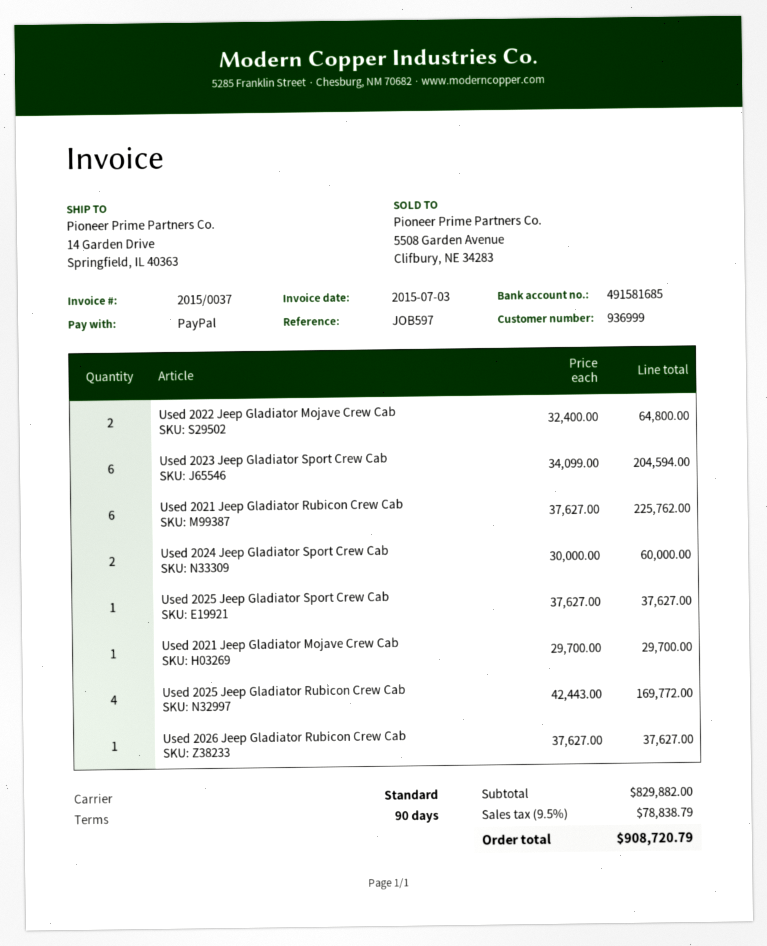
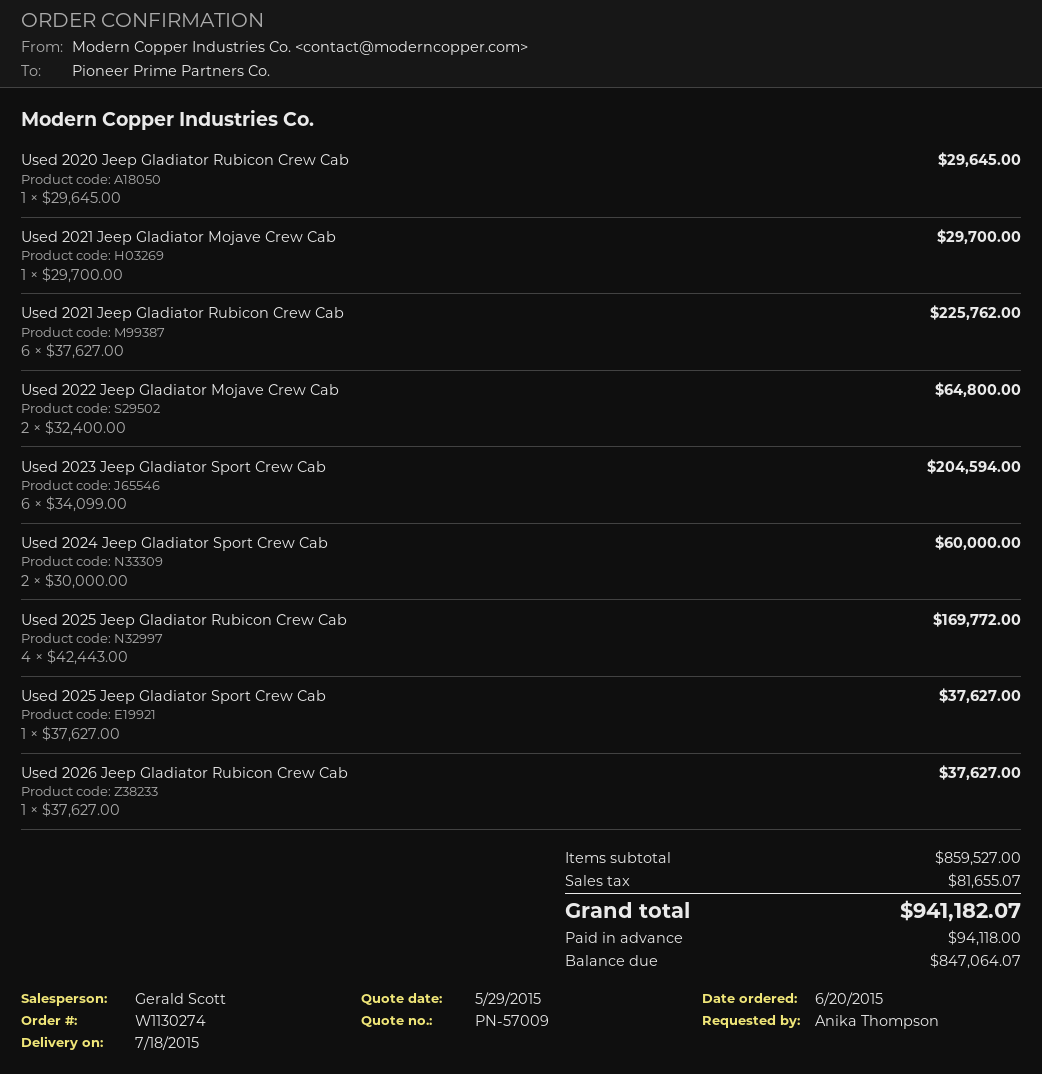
Used 2020 Jeep Gladiator Rubicon Crew Cab: none -> 1 x 29645.00 = 29645.00
subtotal: 829882.00 -> 859527.00
tax: 78838.79 -> 81655.07
total: 908720.79 -> 941182.07

